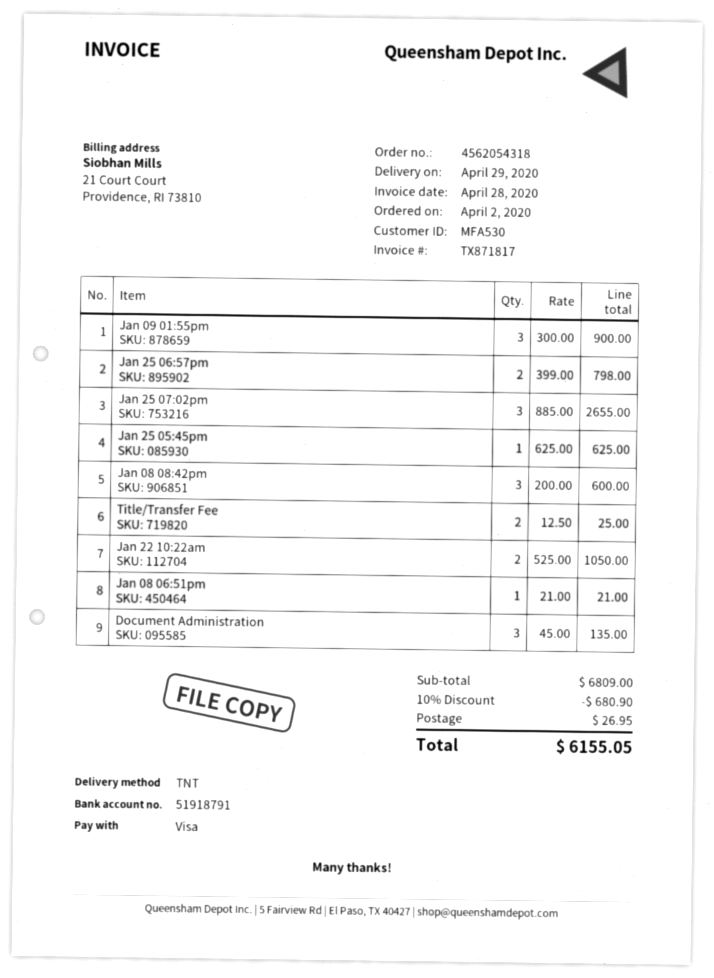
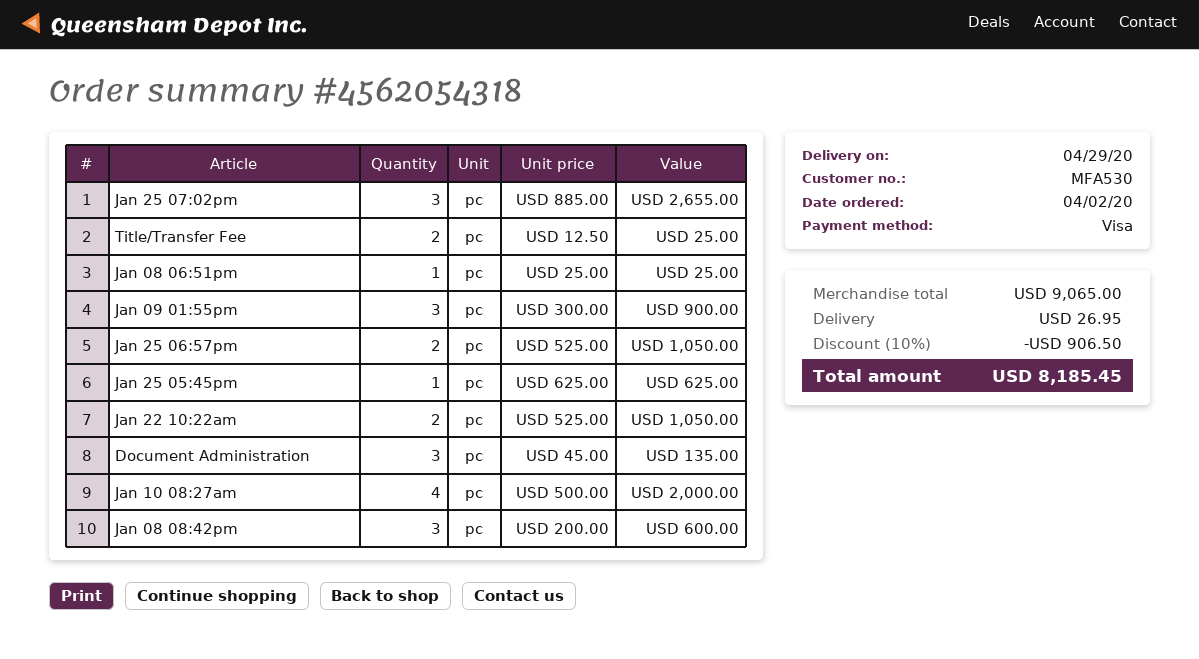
Jan 25 06:57pm: 2 x 399.00 = 798.00 -> 2 x 525.00 = 1050.00
Jan 08 06:51pm: 1 x 21.00 = 21.00 -> 1 x 25.00 = 25.00
Jan 10 08:27am: none -> 4 x 500.00 = 2000.00
subtotal: 6809.00 -> 9065.00
discount: 10% = 680.90 -> 10% = 906.50
total: 6155.05 -> 8185.45

